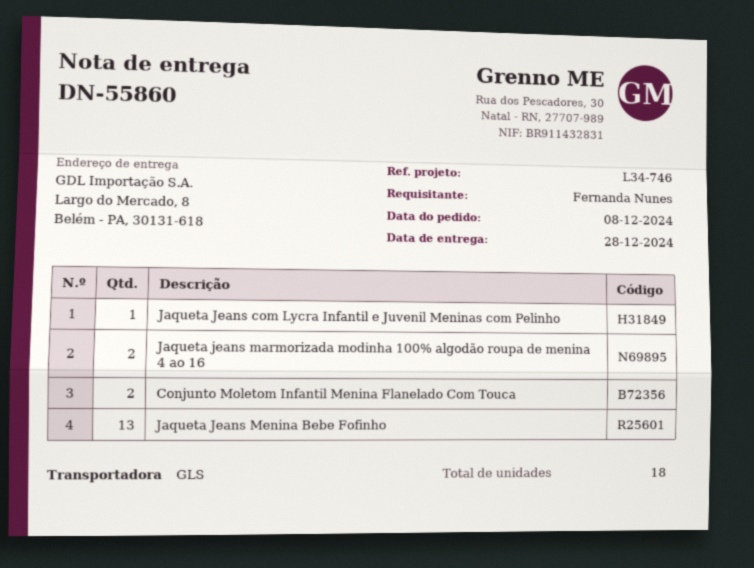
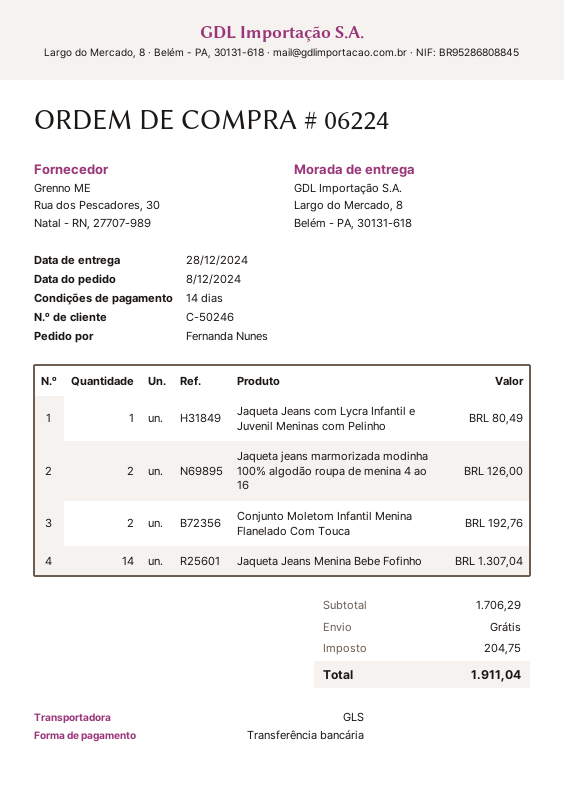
Jaqueta Jeans Menina Bebe Fofinho: 13 -> 14

